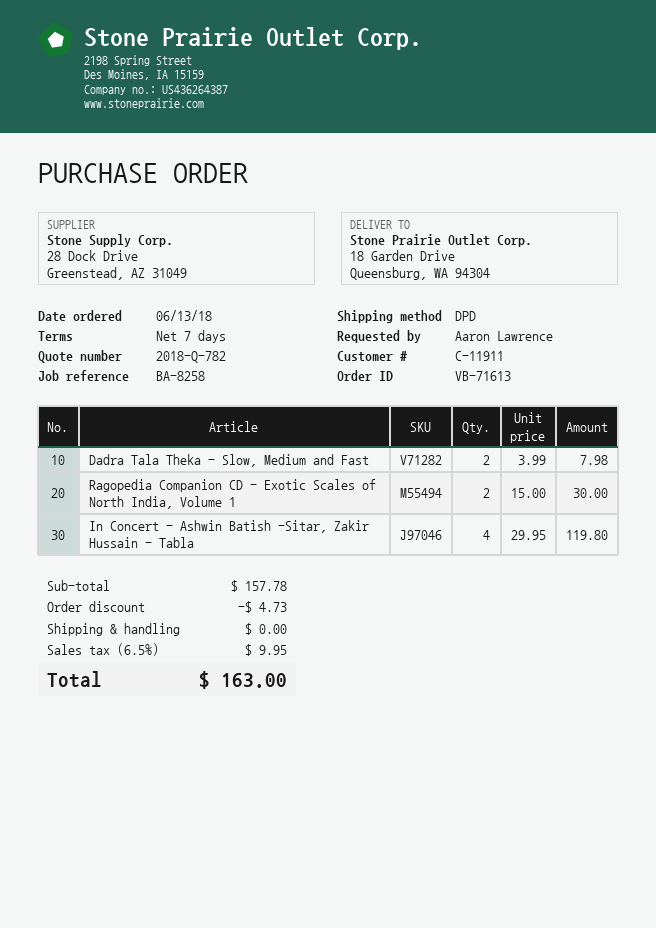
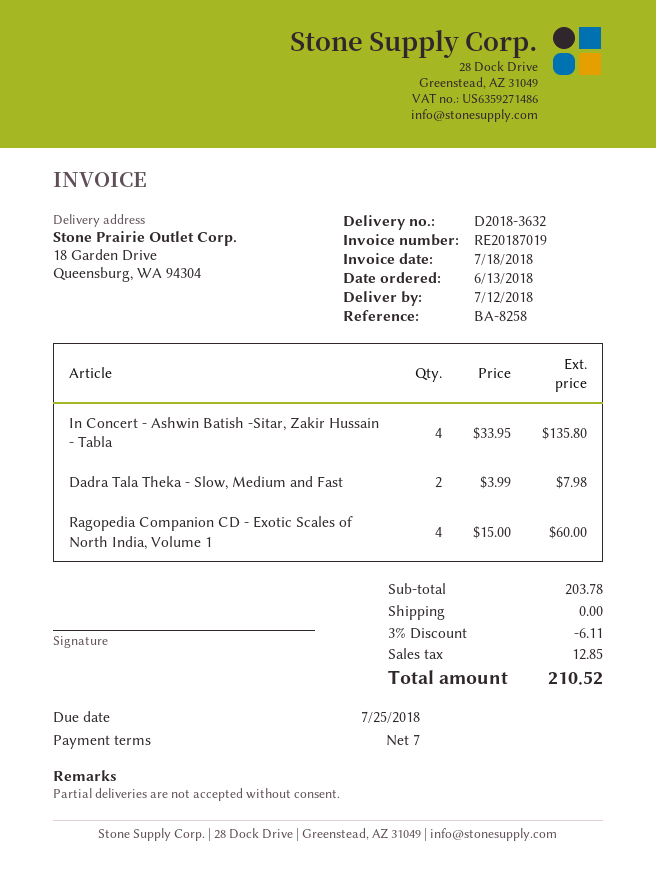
Ragopedia Companion CD - Exotic Scales of North India, Volume 1: 2 x 15.00 = 30.00 -> 4 x 15.00 = 60.00
In Concert - Ashwin Batish -Sitar, Zakir Hussain - Tabla: 4 x 29.95 = 119.80 -> 4 x 33.95 = 135.80
subtotal: 157.78 -> 203.78
discount: 4.73 -> 6.11
tax: 9.95 -> 12.85
total: 163.00 -> 210.52

